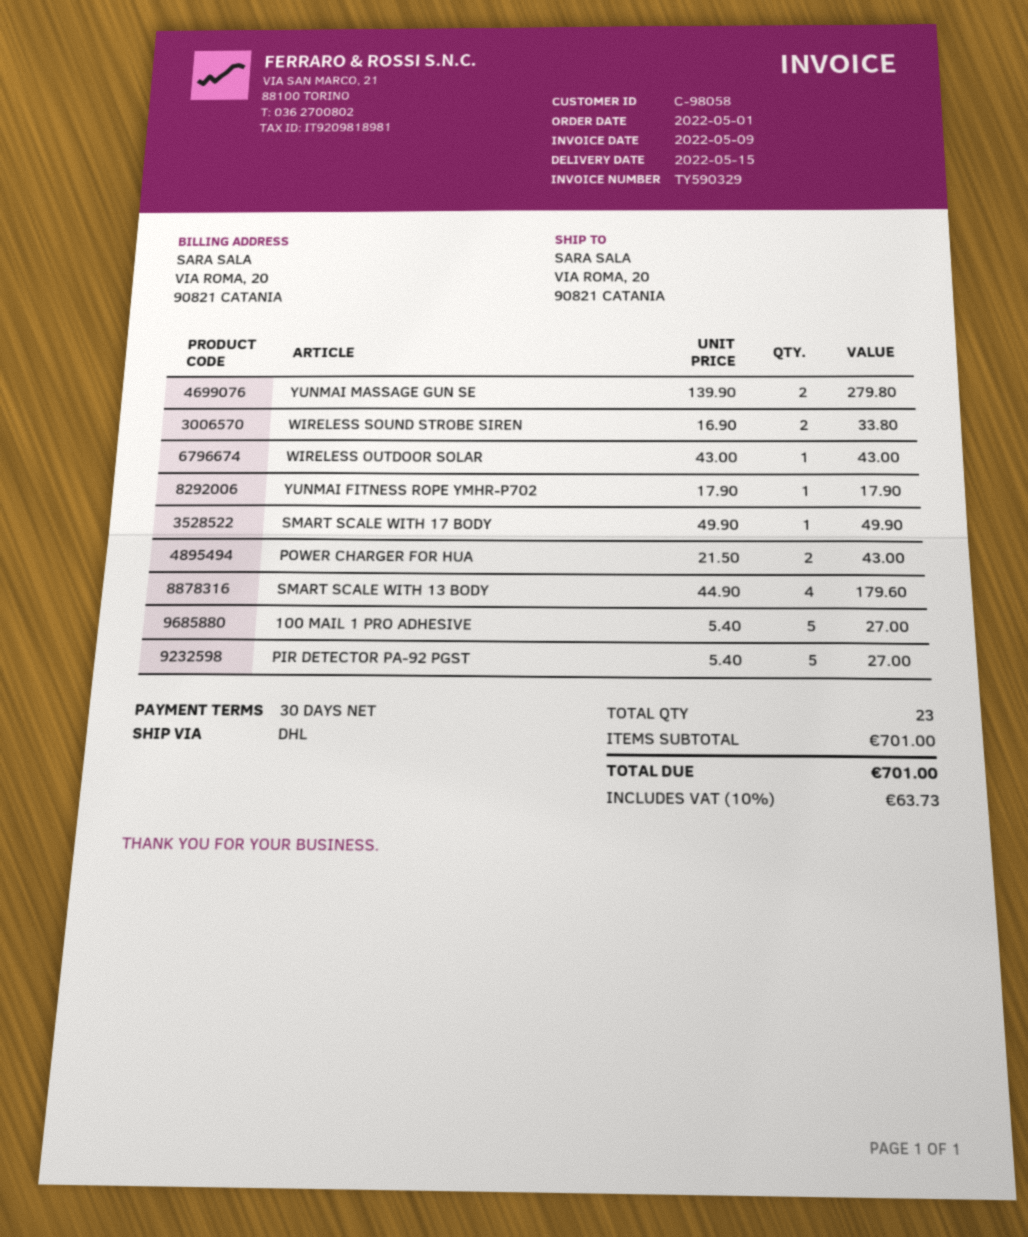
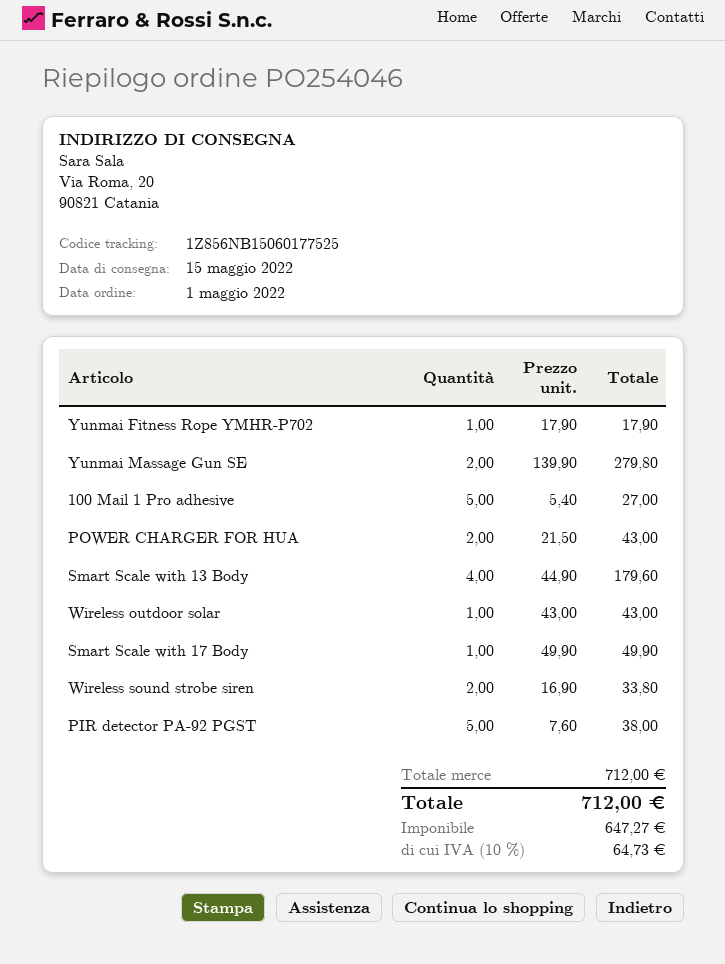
PIR DETECTOR PA-92 PGST: 5 x 5.40 = 27.00 -> 5 x 7.60 = 38.00
subtotal: 701.00 -> 712.00
tax: 10% = 63.73 -> 10% = 64.73
total: 701.00 -> 712.00

